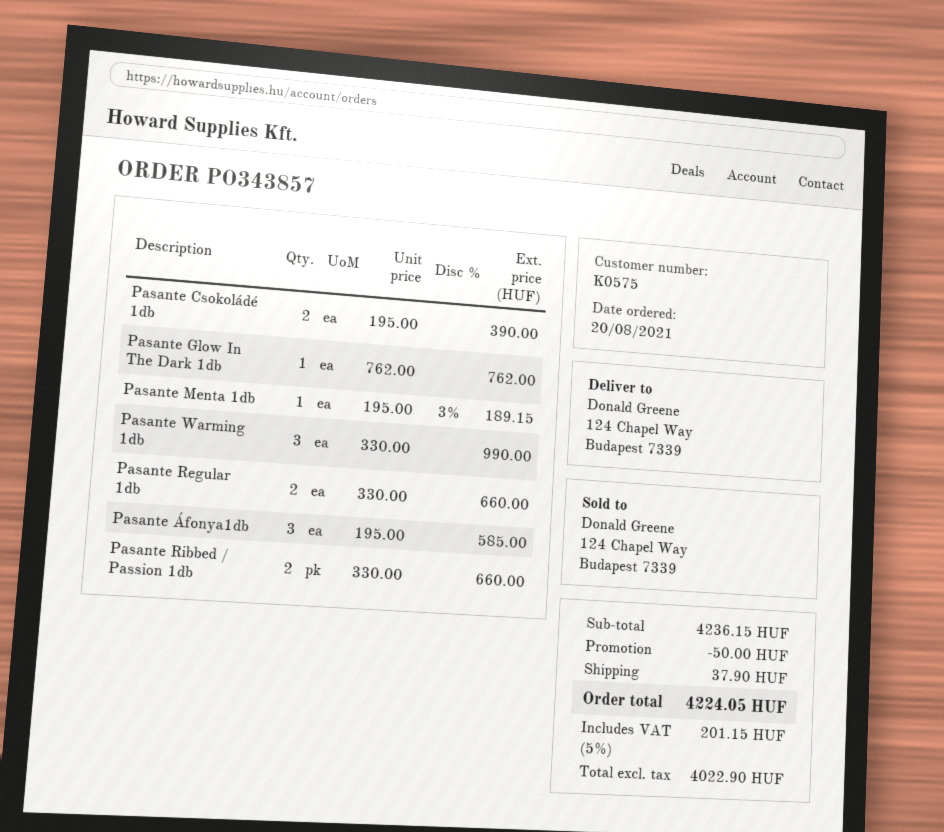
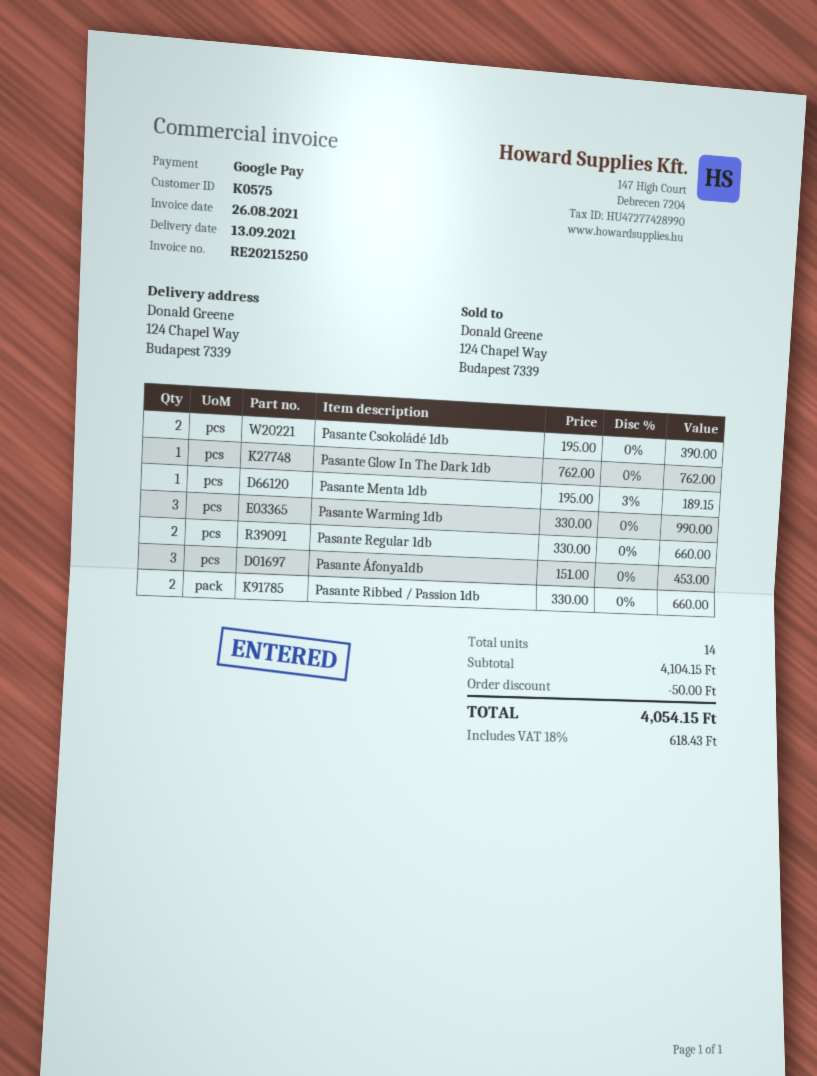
Pasante Áfonya1db: 3 x 195.00 = 585.00 -> 3 x 151.00 = 453.00
subtotal: 4236.15 -> 4104.15
shipping: 37.90 -> none
tax: 5% = 201.15 -> 18% = 618.43
total: 4224.05 -> 4054.15

